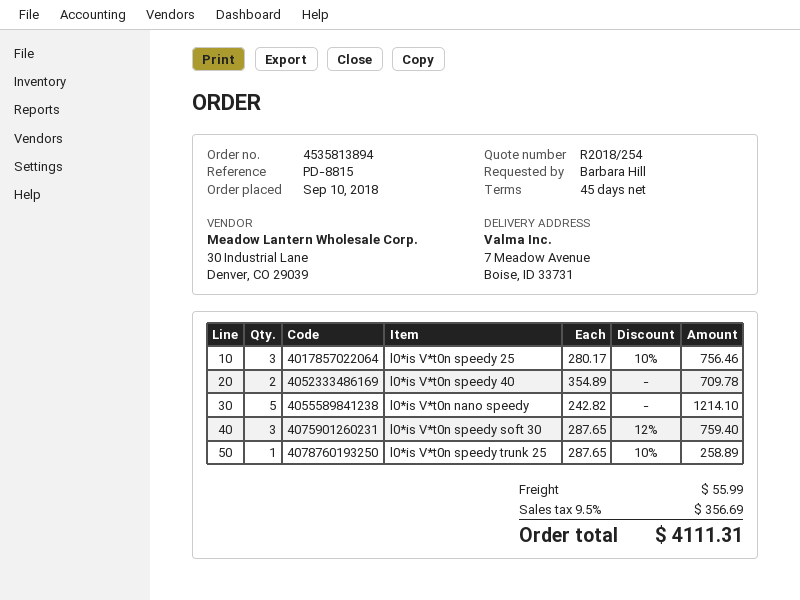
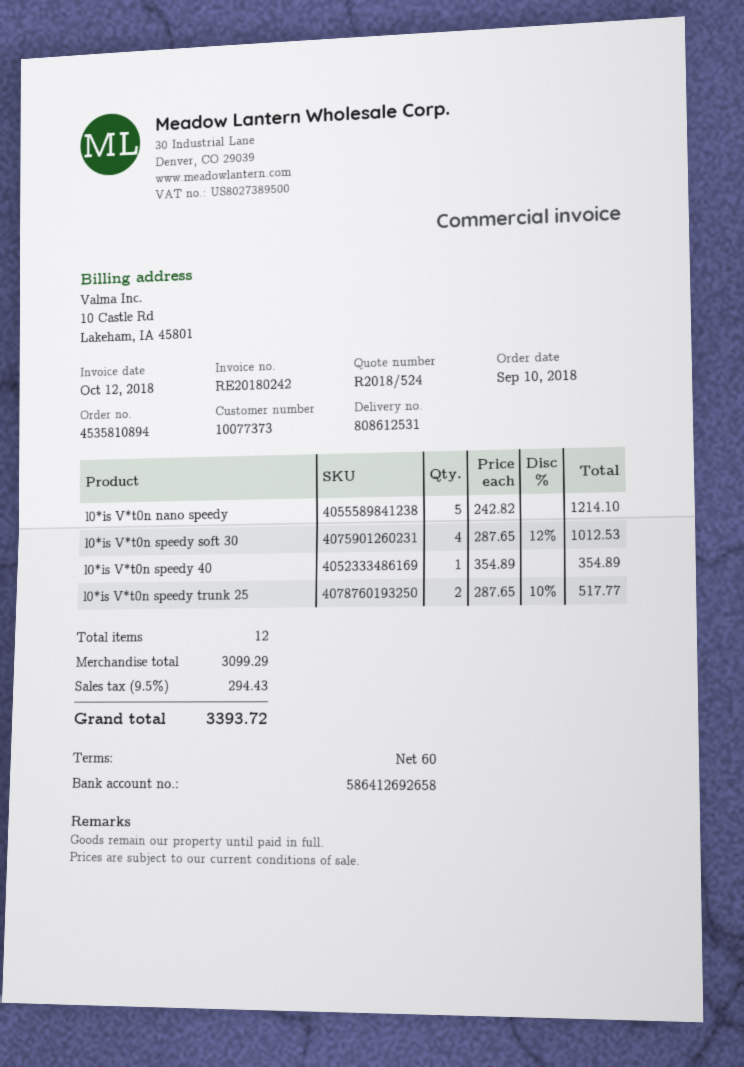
quote number: R2018/254 -> R2018/524
order number: 4535813894 -> 4535810894
payment terms: 45 days -> 60 days
l0*is V*t0n speedy 25: 3 x 280.17 - 10% = 756.46 -> none
l0*is V*t0n speedy 40: 2 x 354.89 = 709.78 -> 1 x 354.89 = 354.89
l0*is V*t0n speedy soft 30: 3 x 287.65 - 12% = 759.40 -> 4 x 287.65 - 12% = 1012.53
l0*is V*t0n speedy trunk 25: 1 x 287.65 - 10% = 258.89 -> 2 x 287.65 - 10% = 517.77
shipping: 55.99 -> none
tax: 9.5% = 356.69 -> 9.5% = 294.43
total: 4111.31 -> 3393.72

